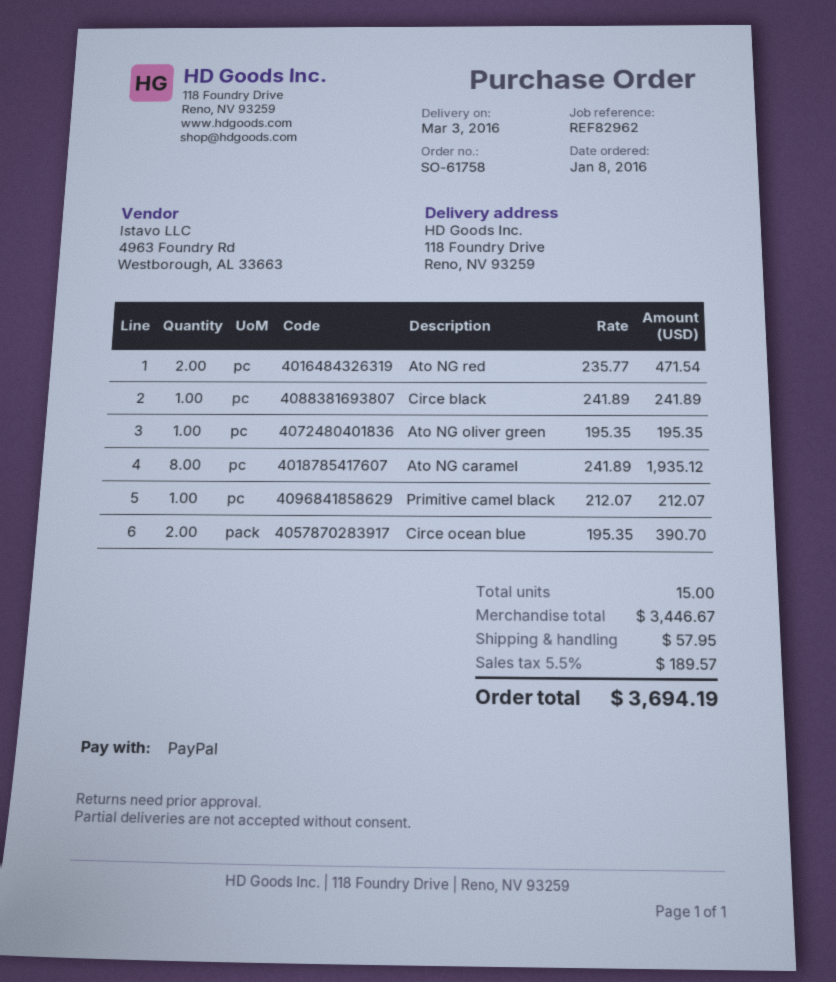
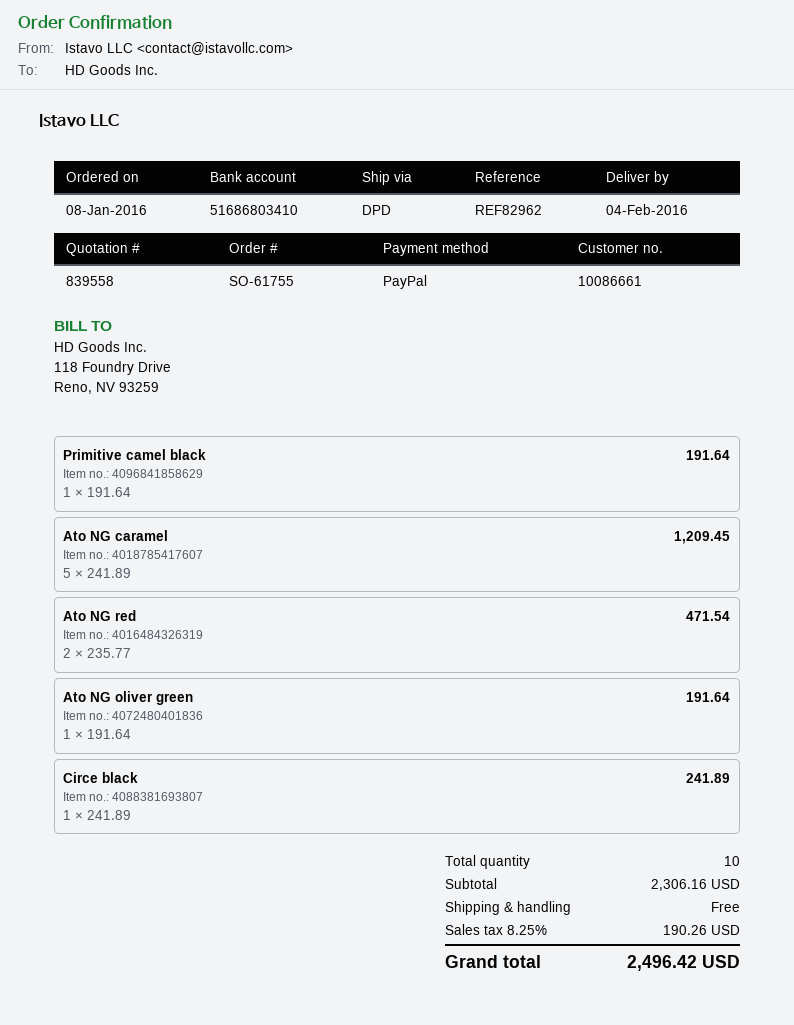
order number: SO-61758 -> SO-61755
delivery date: 2016-03-03 -> 2016-02-04
Ato NG oliver green: 1 x 195.35 = 195.35 -> 1 x 191.64 = 191.64
Ato NG caramel: 8 x 241.89 = 1935.12 -> 5 x 241.89 = 1209.45
Primitive camel black: 1 x 212.07 = 212.07 -> 1 x 191.64 = 191.64
Circe ocean blue: 2 x 195.35 = 390.70 -> none
total quantity: 15 -> 10
subtotal: 3446.67 -> 2306.16
shipping: 57.95 -> 0.00
tax: 5.5% = 189.57 -> 8.25% = 190.26
total: 3694.19 -> 2496.42

